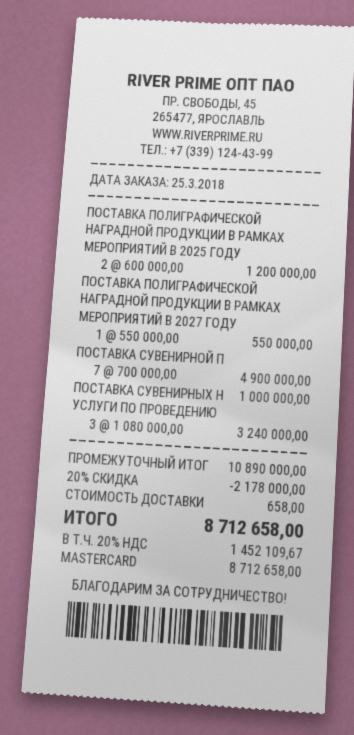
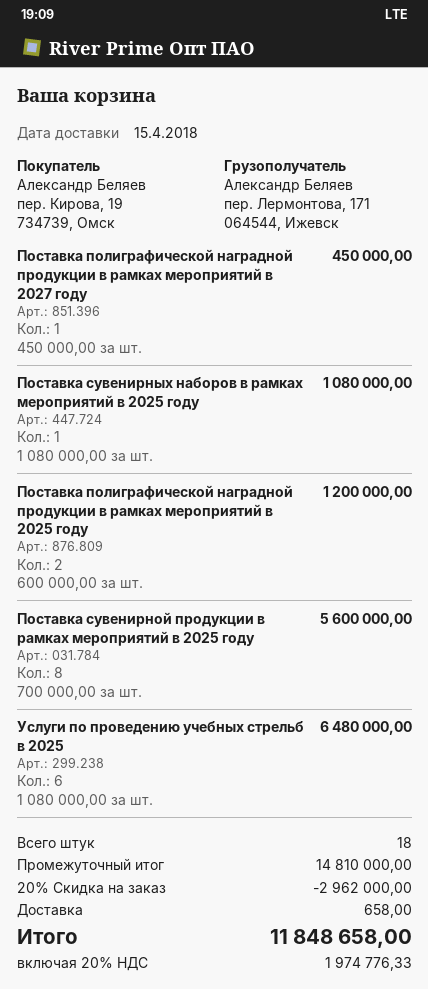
ПОСТАВКА ПОЛИГРАФИЧЕСКОЙ НАГРАДНОЙ ПРОДУКЦИИ В РАМКАХ МЕРОПРИЯТИЙ В 2027 ГОДУ: 1 x 550000.00 = 550000.00 -> 1 x 450000.00 = 450000.00
ПОСТАВКА СУВЕНИРНОЙ П: 7 x 700000.00 = 4900000.00 -> 8 x 700000.00 = 5600000.00
ПОСТАВКА СУВЕНИРНЫХ Н: 1 x 1000000.00 = 1000000.00 -> 1 x 1080000.00 = 1080000.00
УСЛУГИ ПО ПРОВЕДЕНИЮ: 3 x 1080000.00 = 3240000.00 -> 6 x 1080000.00 = 6480000.00
subtotal: 10890000.00 -> 14810000.00
discount: 20% = 2178000.00 -> 20% = 2962000.00
tax: 20% = 1452109.67 -> 20% = 1974776.33
total: 8712658.00 -> 11848658.00

